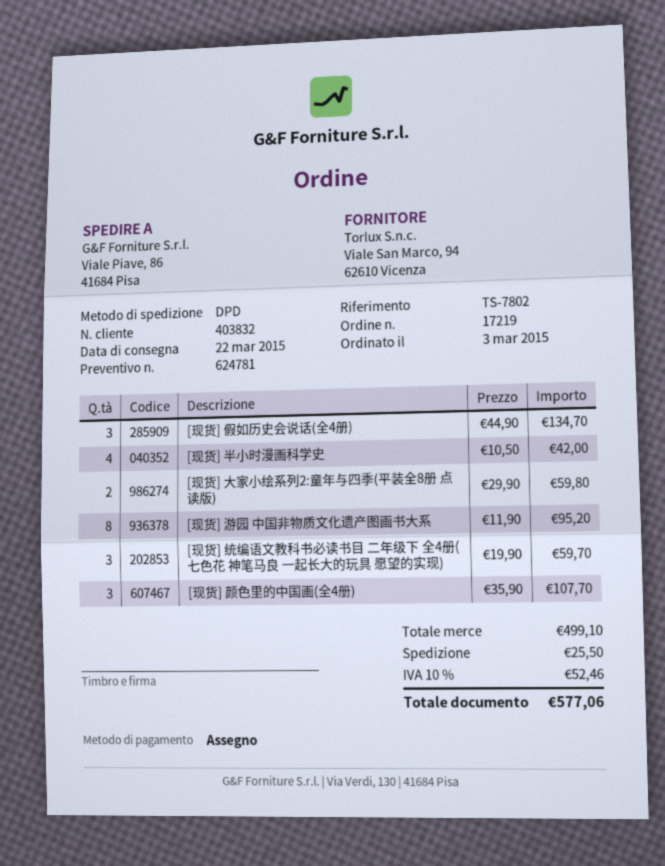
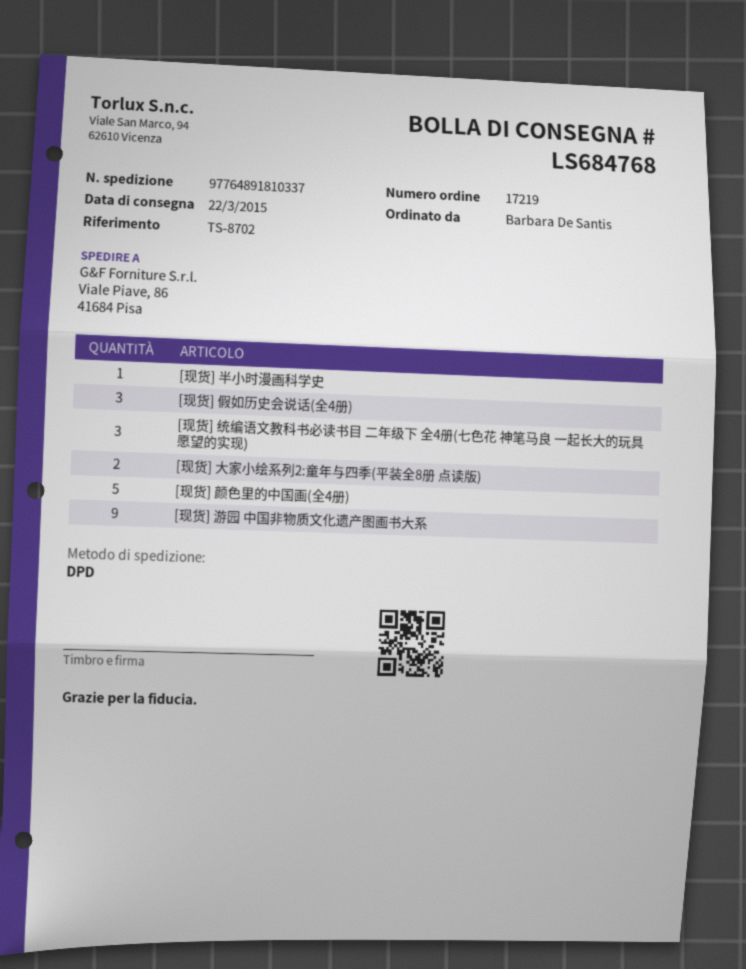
reference: TS-7802 -> TS-8702
[现货] 半小时漫画科学史: 4 -> 1
[现货] 游园 中国非物质文化遗产图画书大系: 8 -> 9
[现货] 颜色里的中国画(全4册): 3 -> 5

